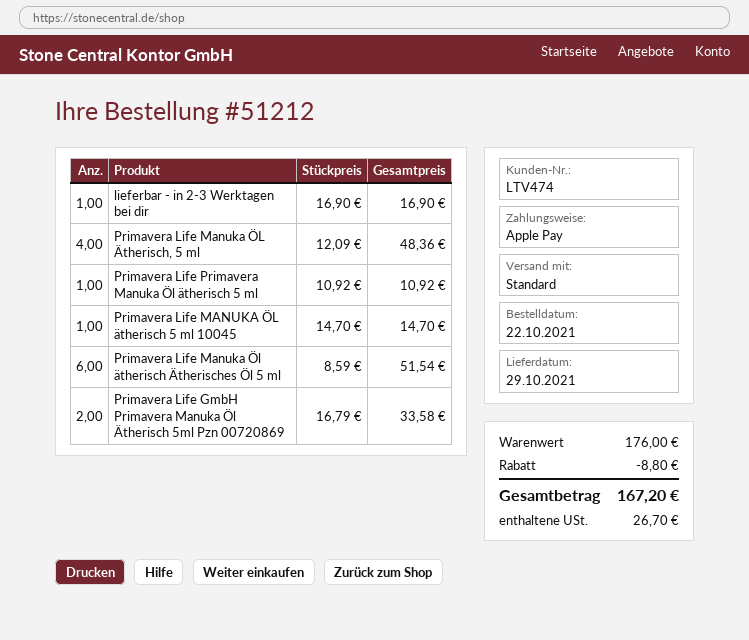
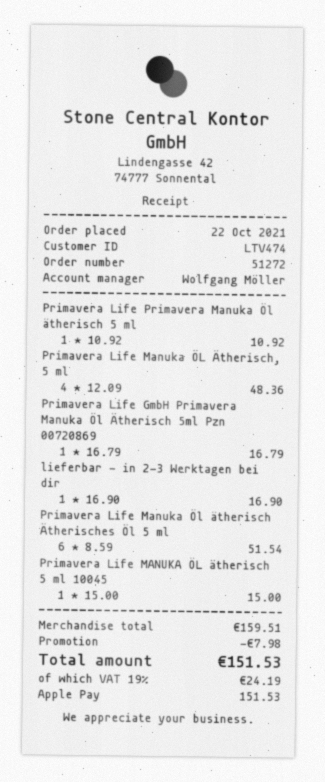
order number: 51212 -> 51272
Primavera Life MANUKA ÖL ätherisch 5 ml 10045: 1 x 14.70 = 14.70 -> 1 x 15.00 = 15.00
Primavera Life GmbH Primavera Manuka Öl Ätherisch 5ml Pzn 00720869: 2 x 16.79 = 33.58 -> 1 x 16.79 = 16.79
subtotal: 176.00 -> 159.51
discount: 8.80 -> 7.98
tax: 26.70 -> 24.19
total: 167.20 -> 151.53

